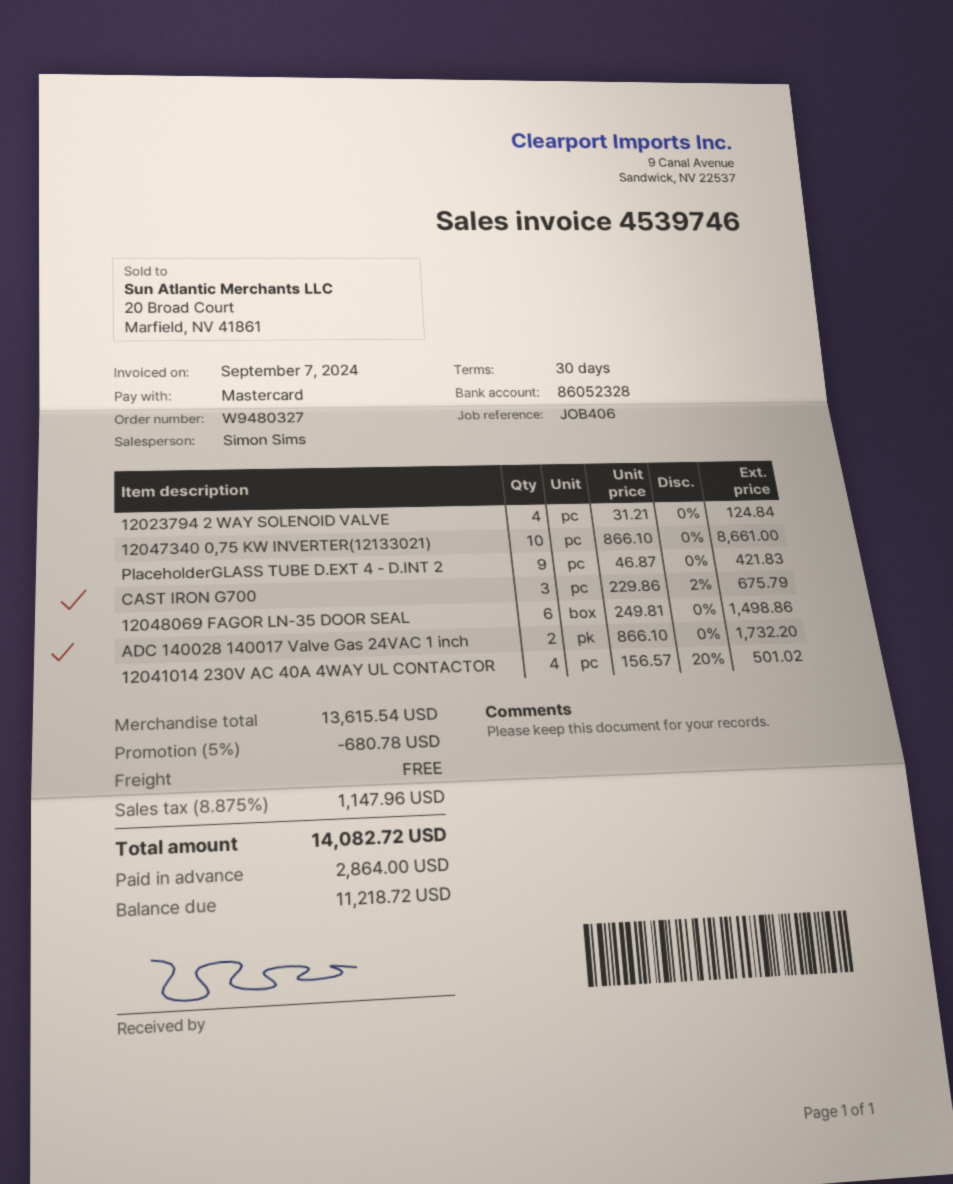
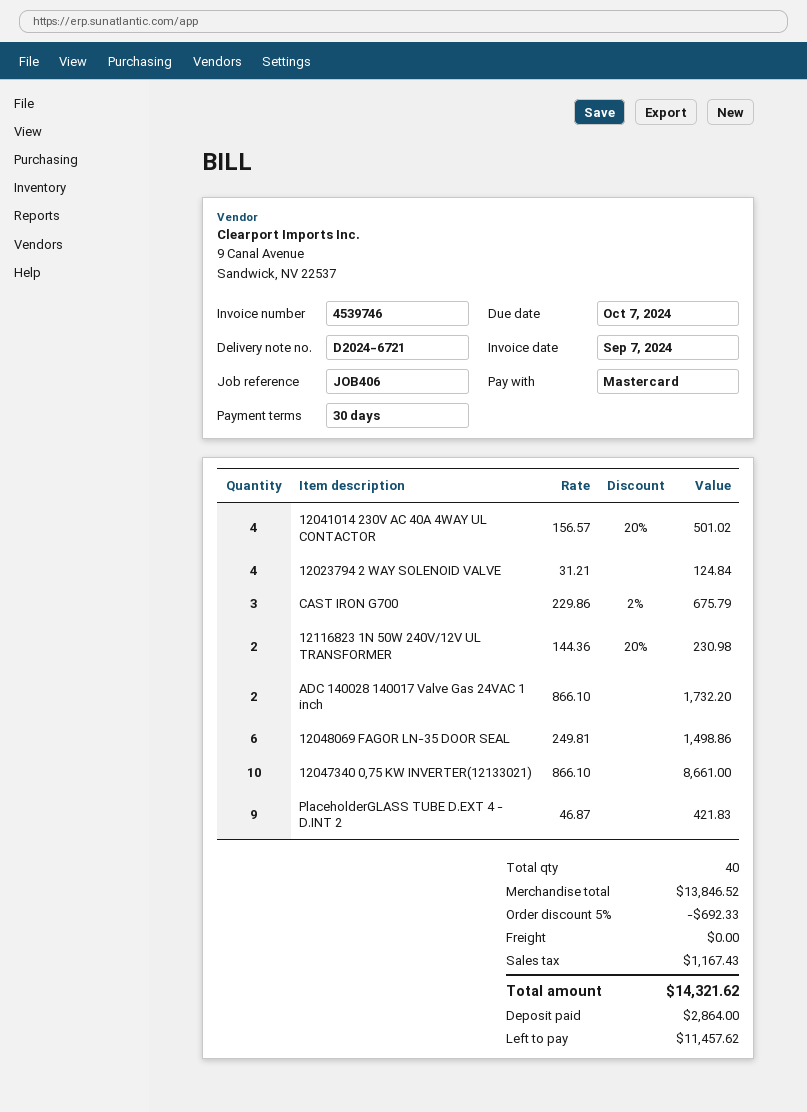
12116823 1N 50W 240V/12V UL TRANSFORMER: none -> 2 x 144.36 - 20% = 230.98
subtotal: 13615.54 -> 13846.52
discount: 5% = 680.78 -> 5% = 692.33
tax: 1147.96 -> 1167.43
total: 14082.72 -> 14321.62
balance: 11218.72 -> 11457.62

